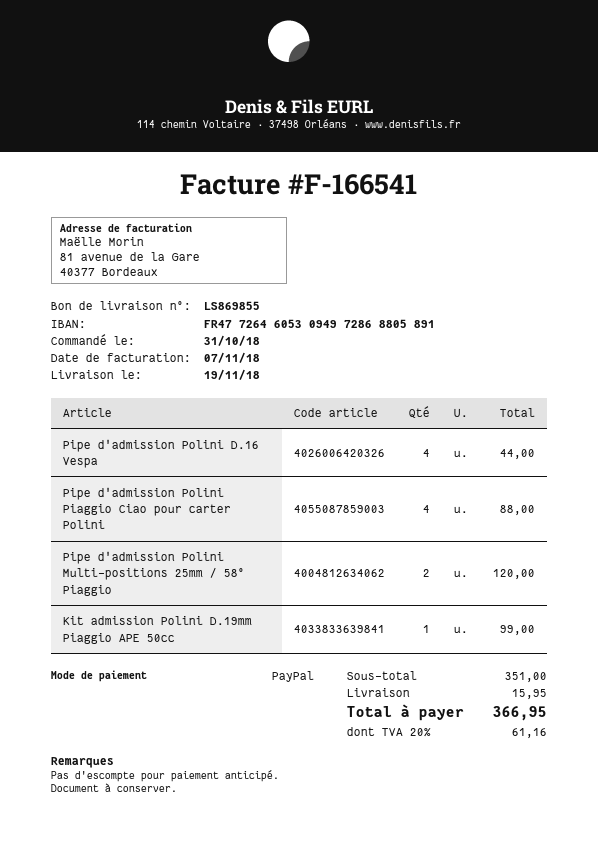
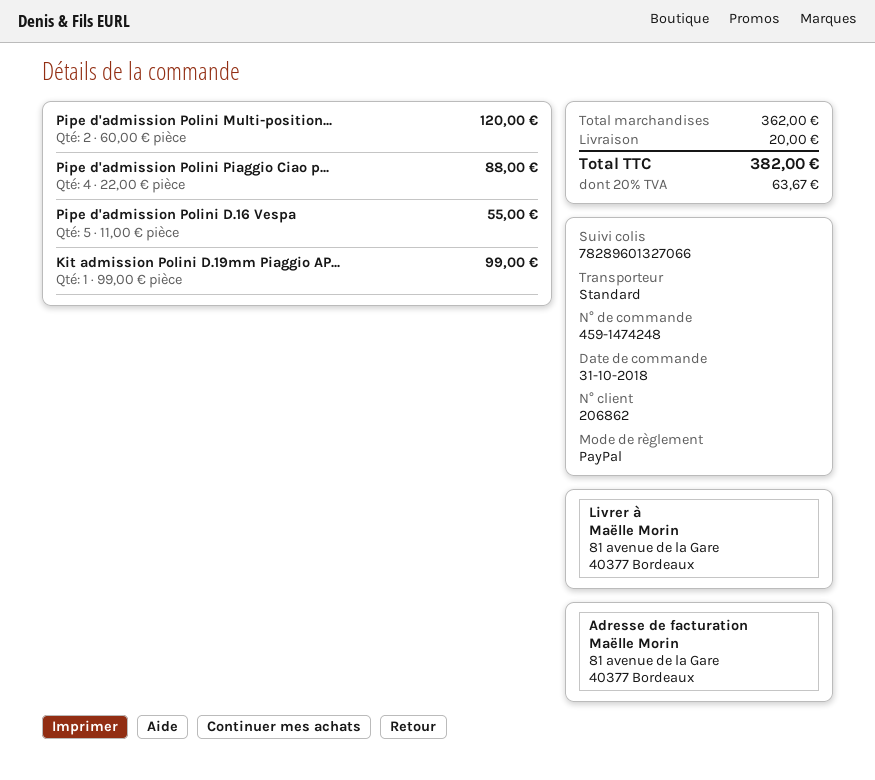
Pipe d'admission Polini D.16 Vespa: 4 for 44.00 -> 5 for 55.00
subtotal: 351.00 -> 362.00
shipping: 15.95 -> 20.00
tax: 20% = 61.16 -> 20% = 63.67
total: 366.95 -> 382.00

